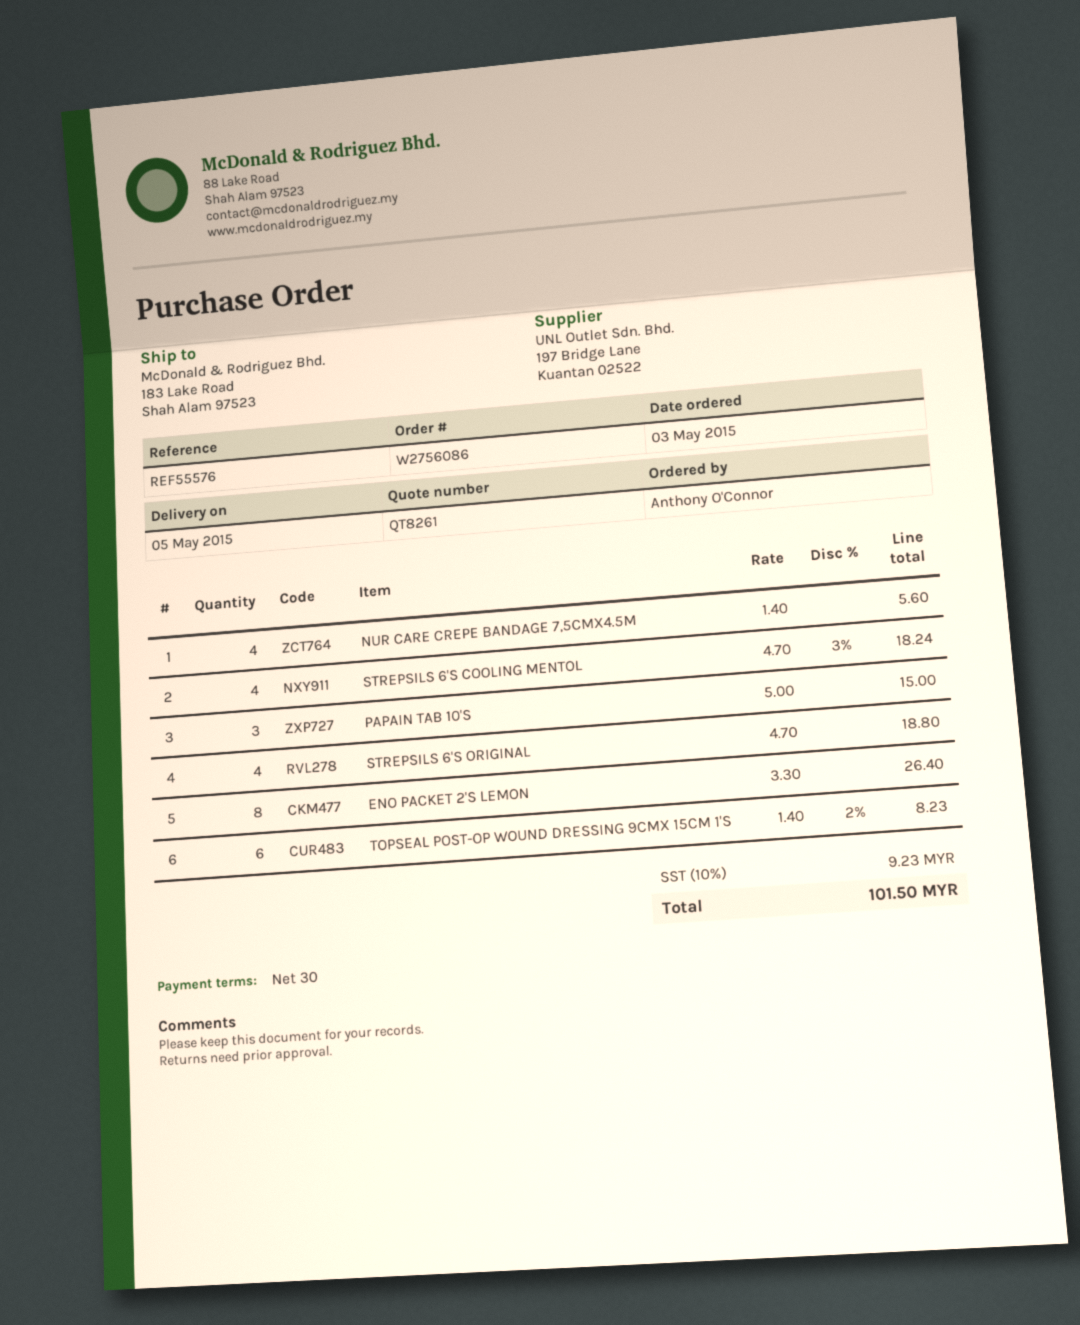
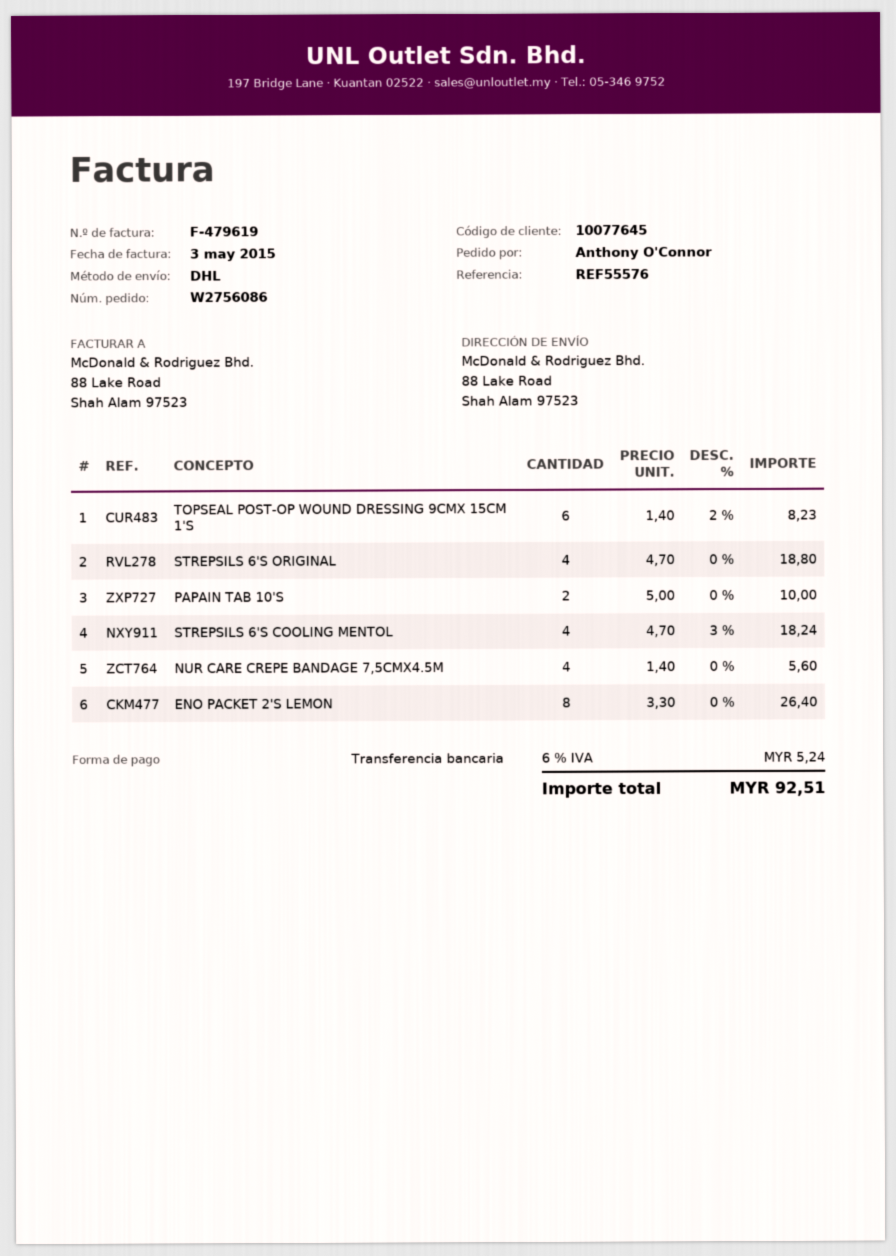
ship to: 183 Lake Road, Shah Alam 97523 -> 88 Lake Road, Shah Alam 97523
PAPAIN TAB 10'S: 3 x 5.00 = 15.00 -> 2 x 5.00 = 10.00
tax: 10% = 9.23 -> 6% = 5.24
total: 101.50 -> 92.51

